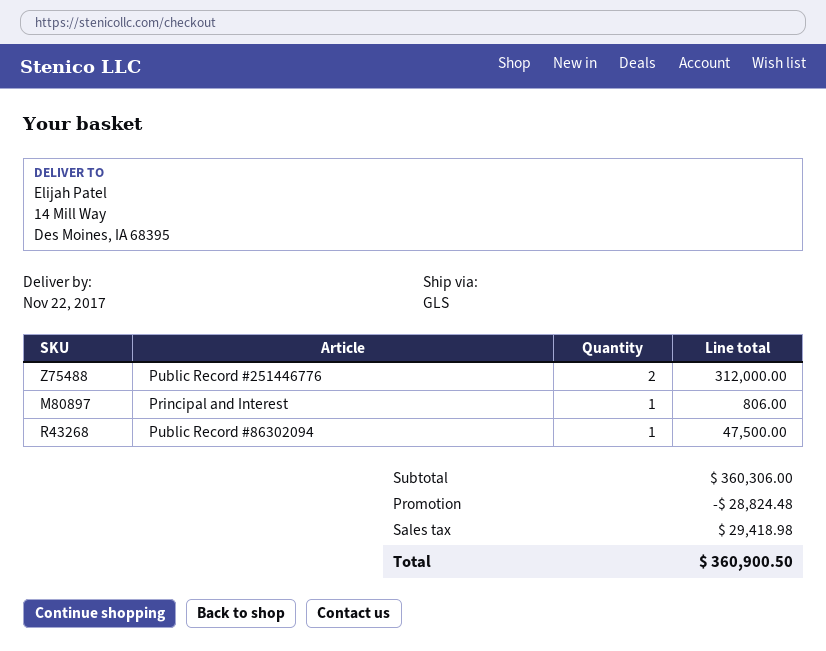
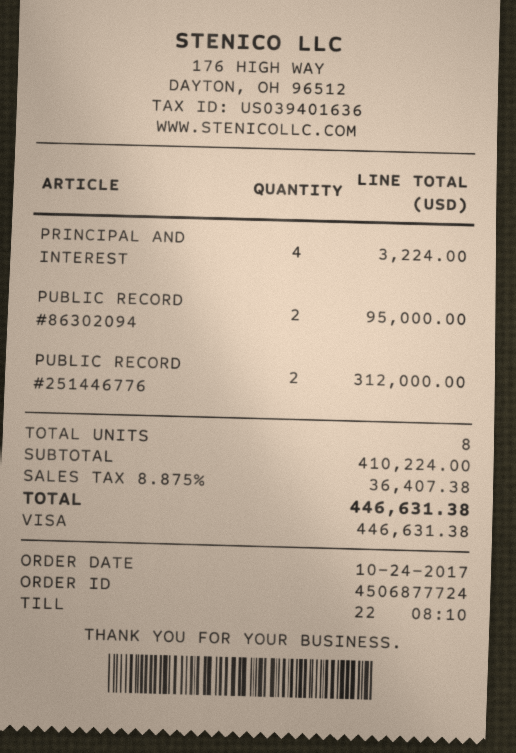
Principal and Interest: 1 for 806.00 -> 4 for 3224.00
Public Record #86302094: 1 for 47500.00 -> 2 for 95000.00
subtotal: 360306.00 -> 410224.00
discount: 28824.48 -> none
tax: 29418.98 -> 36407.38
total: 360900.50 -> 446631.38

